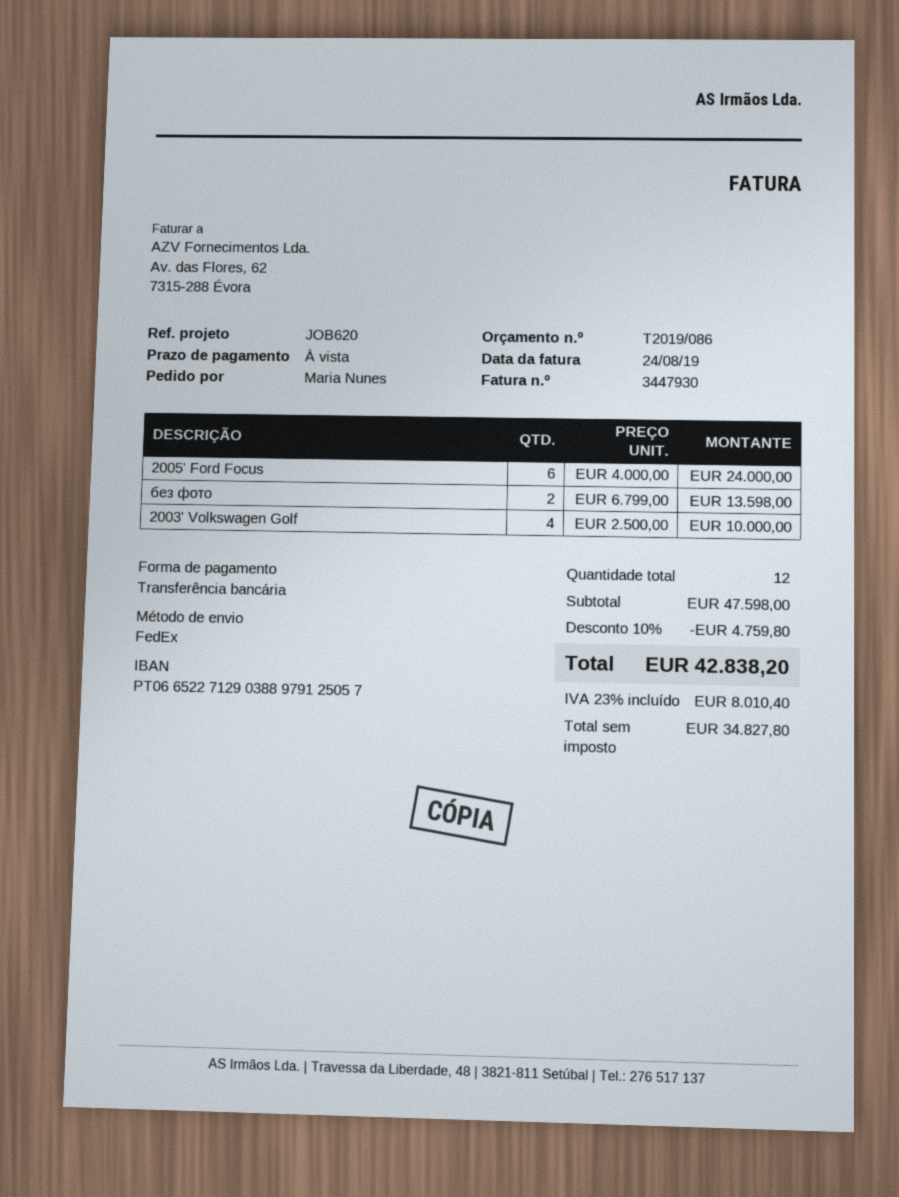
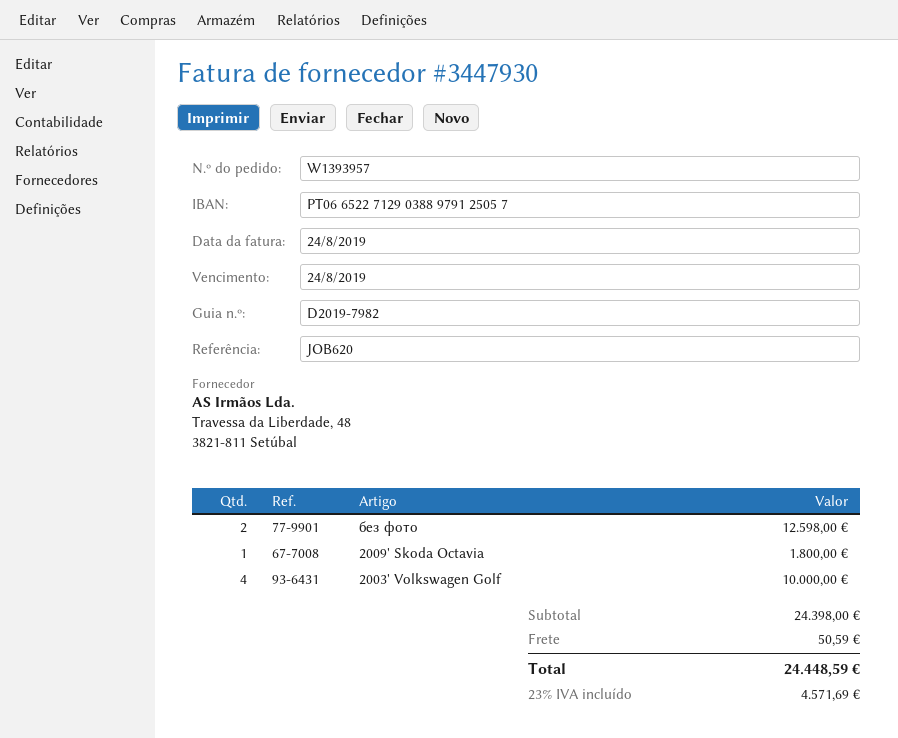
2005' Ford Focus: 6 for 24000.00 -> none
без фото: 2 for 13598.00 -> 2 for 12598.00
2009' Skoda Octavia: none -> 1 for 1800.00
subtotal: 47598.00 -> 24398.00
discount: 10% = 4759.80 -> none
shipping: none -> 50.59
tax: 23% = 8010.40 -> 23% = 4571.69
total: 42838.20 -> 24448.59

